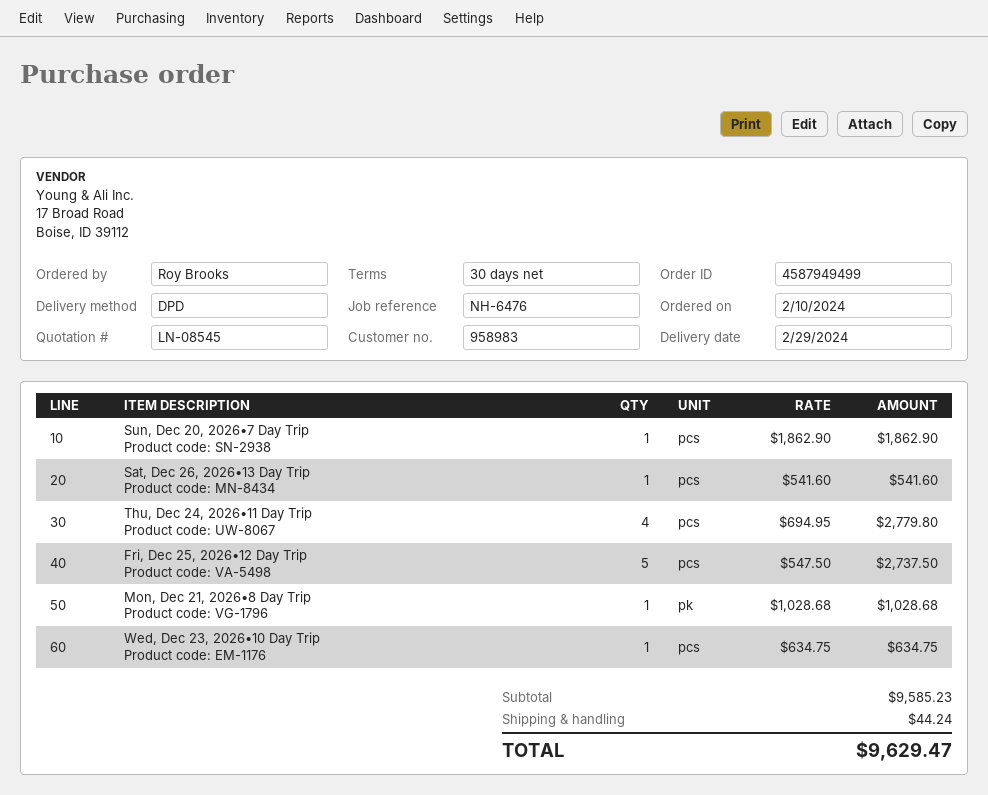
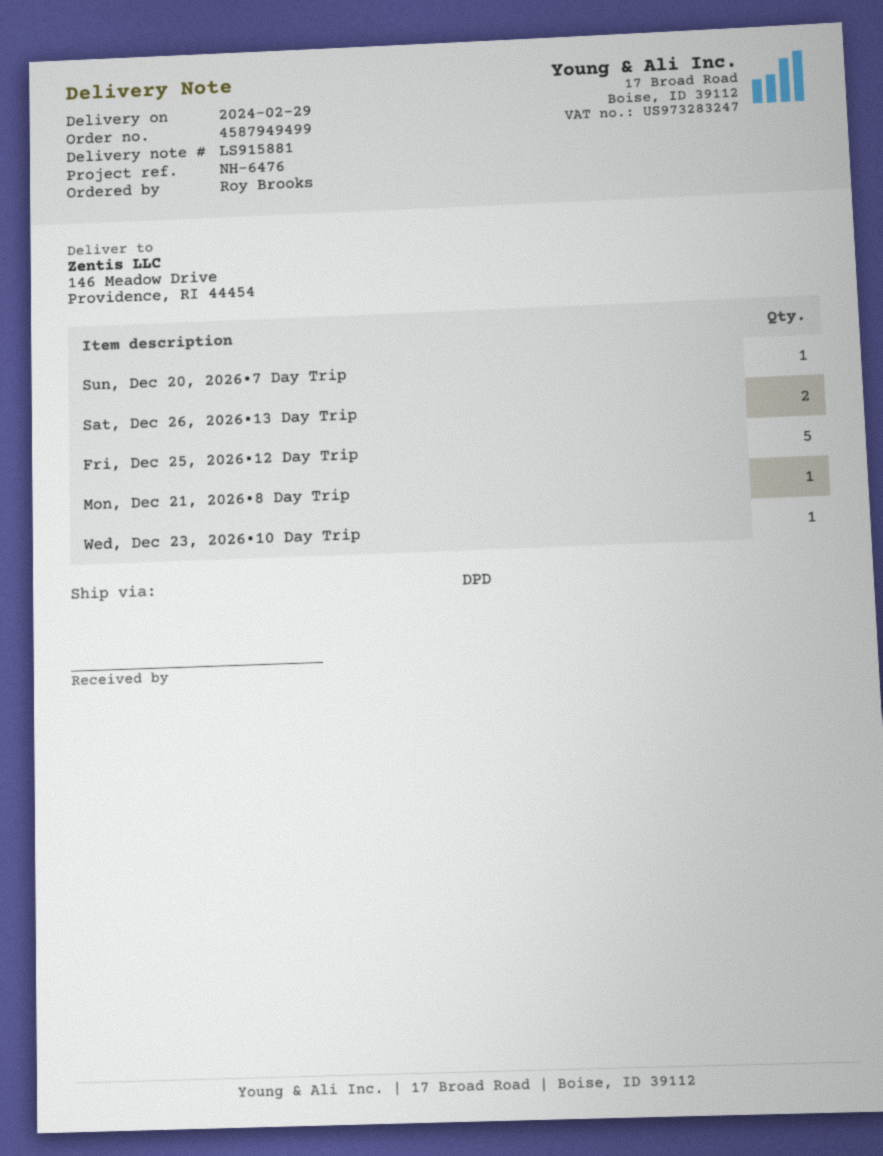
Sat, Dec 26, 2026•13 Day Trip: 1 -> 2
Thu, Dec 24, 2026•11 Day Trip: 4 -> none

